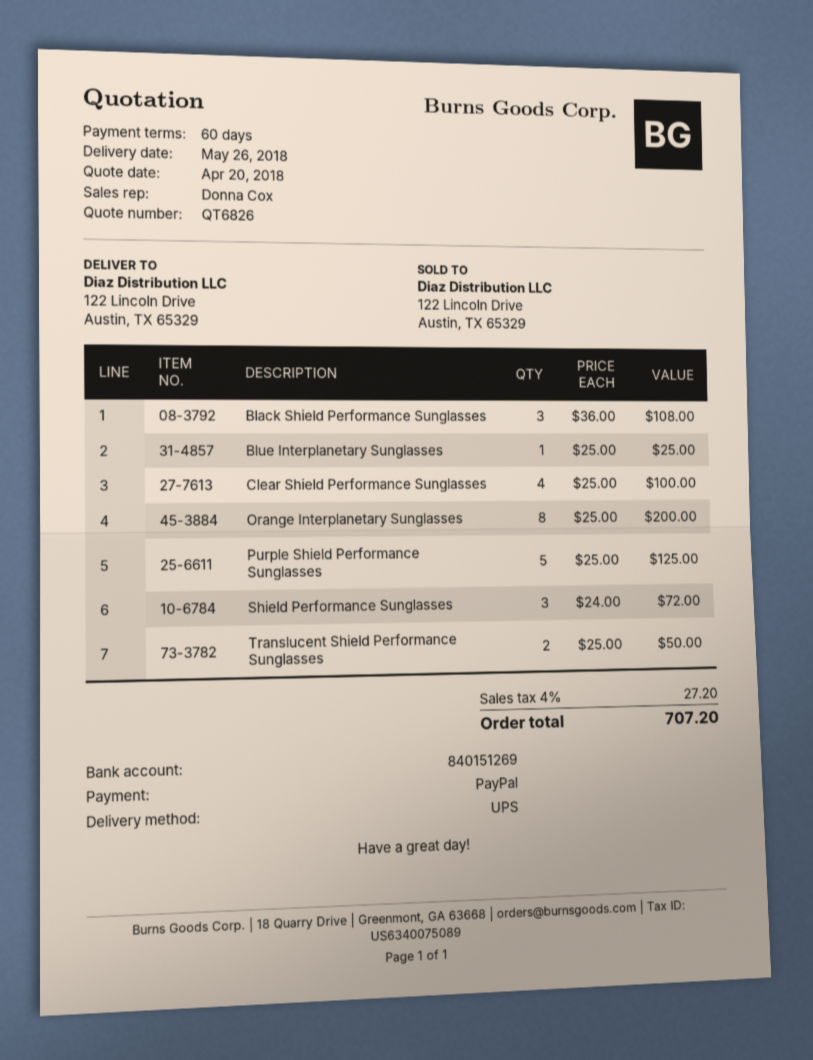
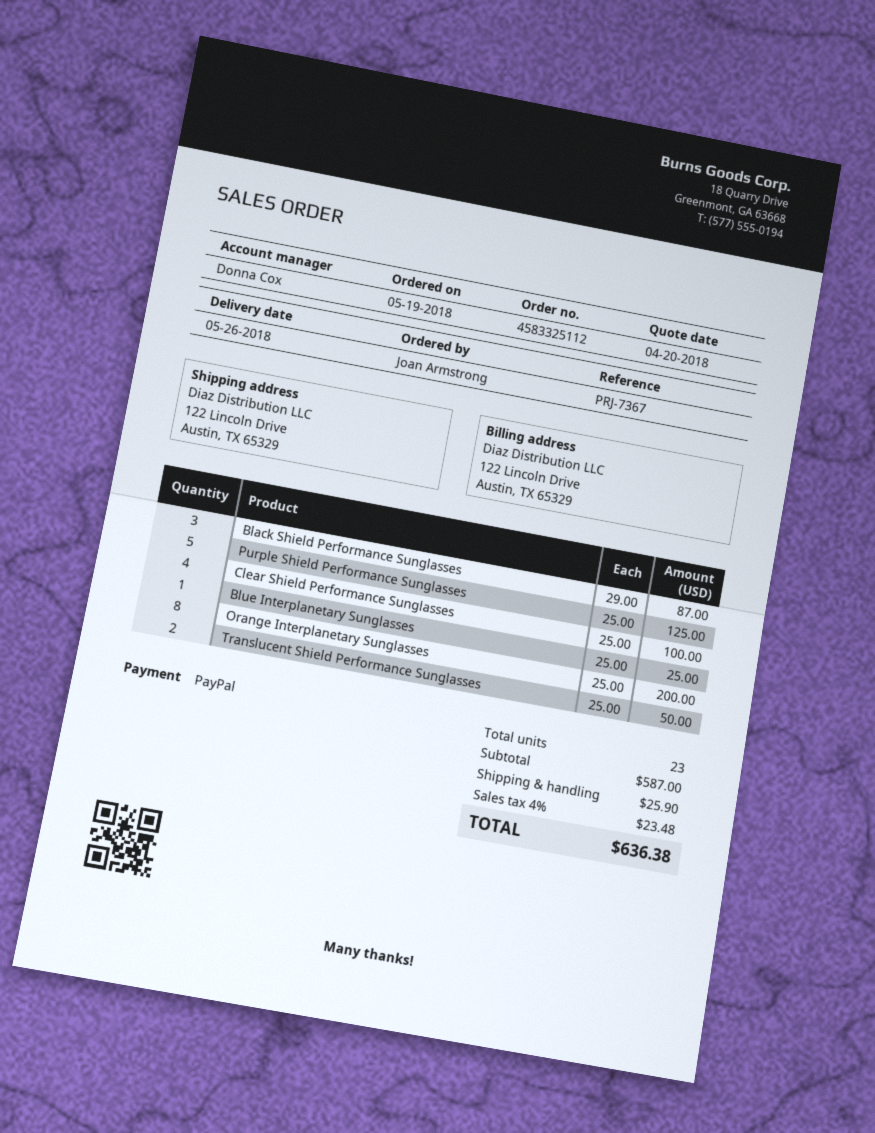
Black Shield Performance Sunglasses: 3 x 36.00 = 108.00 -> 3 x 29.00 = 87.00
Shield Performance Sunglasses: 3 x 24.00 = 72.00 -> none
shipping: none -> 25.90
tax: 4% = 27.20 -> 4% = 23.48
total: 707.20 -> 636.38

